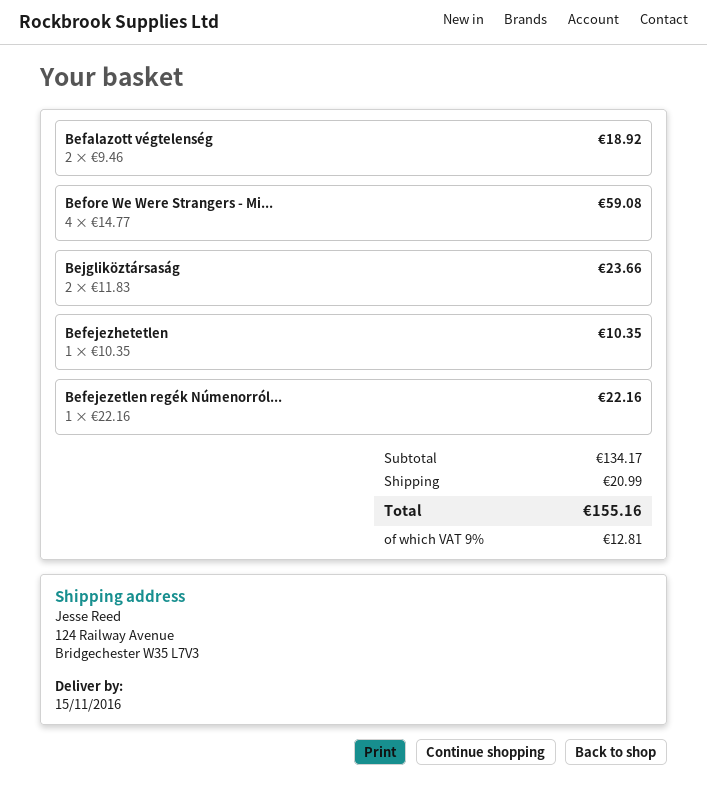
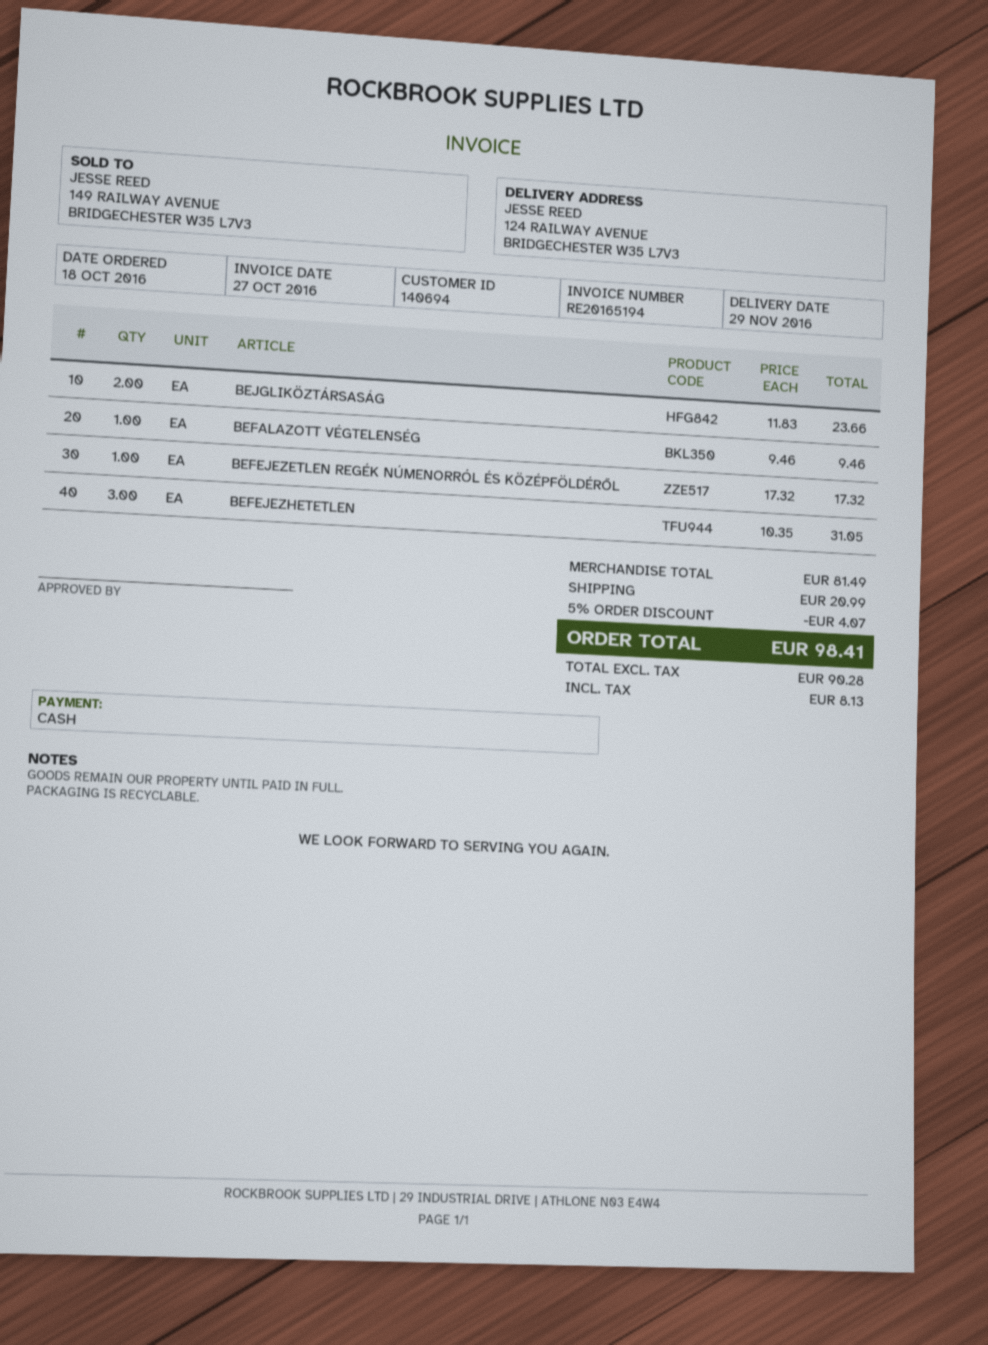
delivery date: 2016-11-15 -> 2016-11-29
Befalazott végtelenség: 2 x 9.46 = 18.92 -> 1 x 9.46 = 9.46
Before We Were Strangers - Mi...: 4 x 14.77 = 59.08 -> none
Befejezhetetlen: 1 x 10.35 = 10.35 -> 3 x 10.35 = 31.05
Befejezetlen regék Númenorról...: 1 x 22.16 = 22.16 -> 1 x 17.32 = 17.32
subtotal: 134.17 -> 81.49
discount: none -> 5% = 4.07
tax: 12.81 -> 8.13
total: 155.16 -> 98.41

